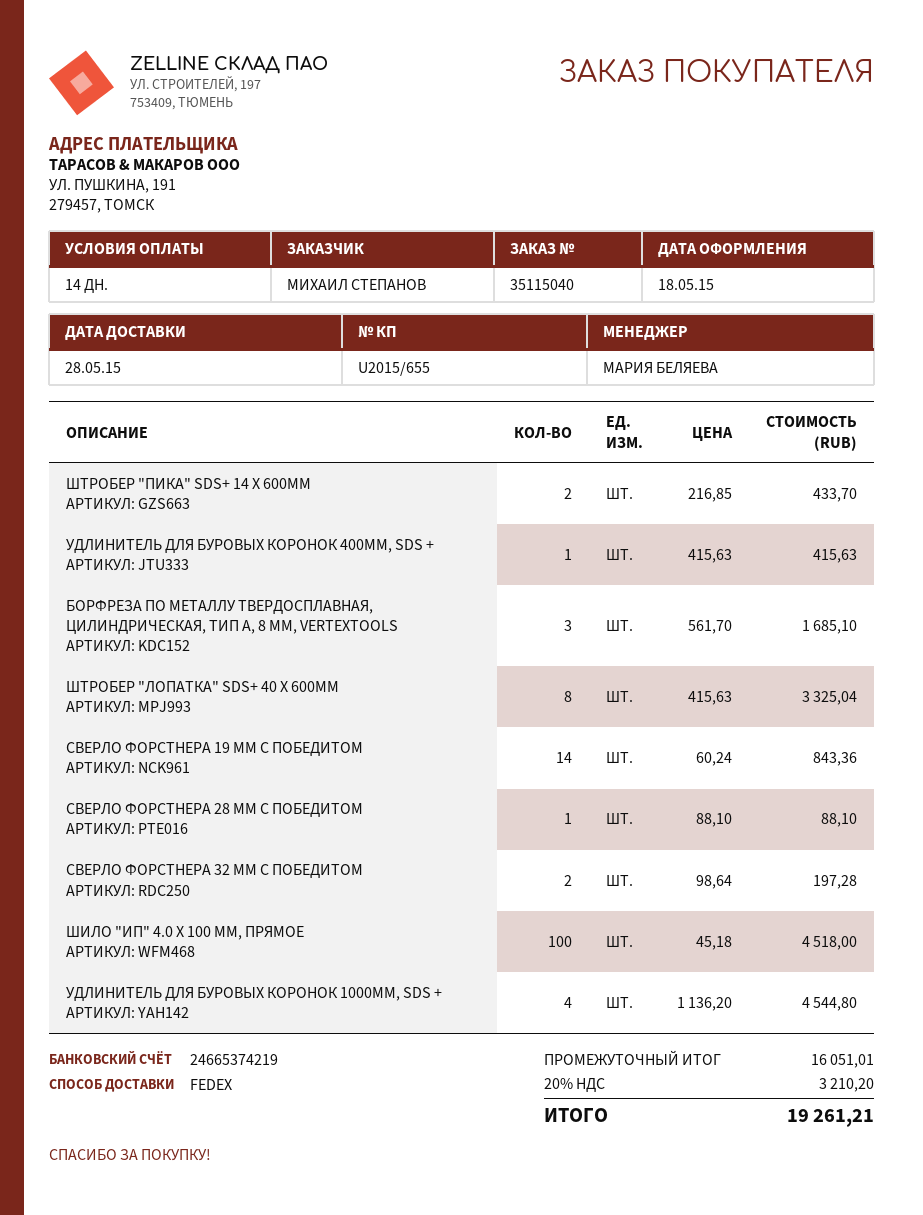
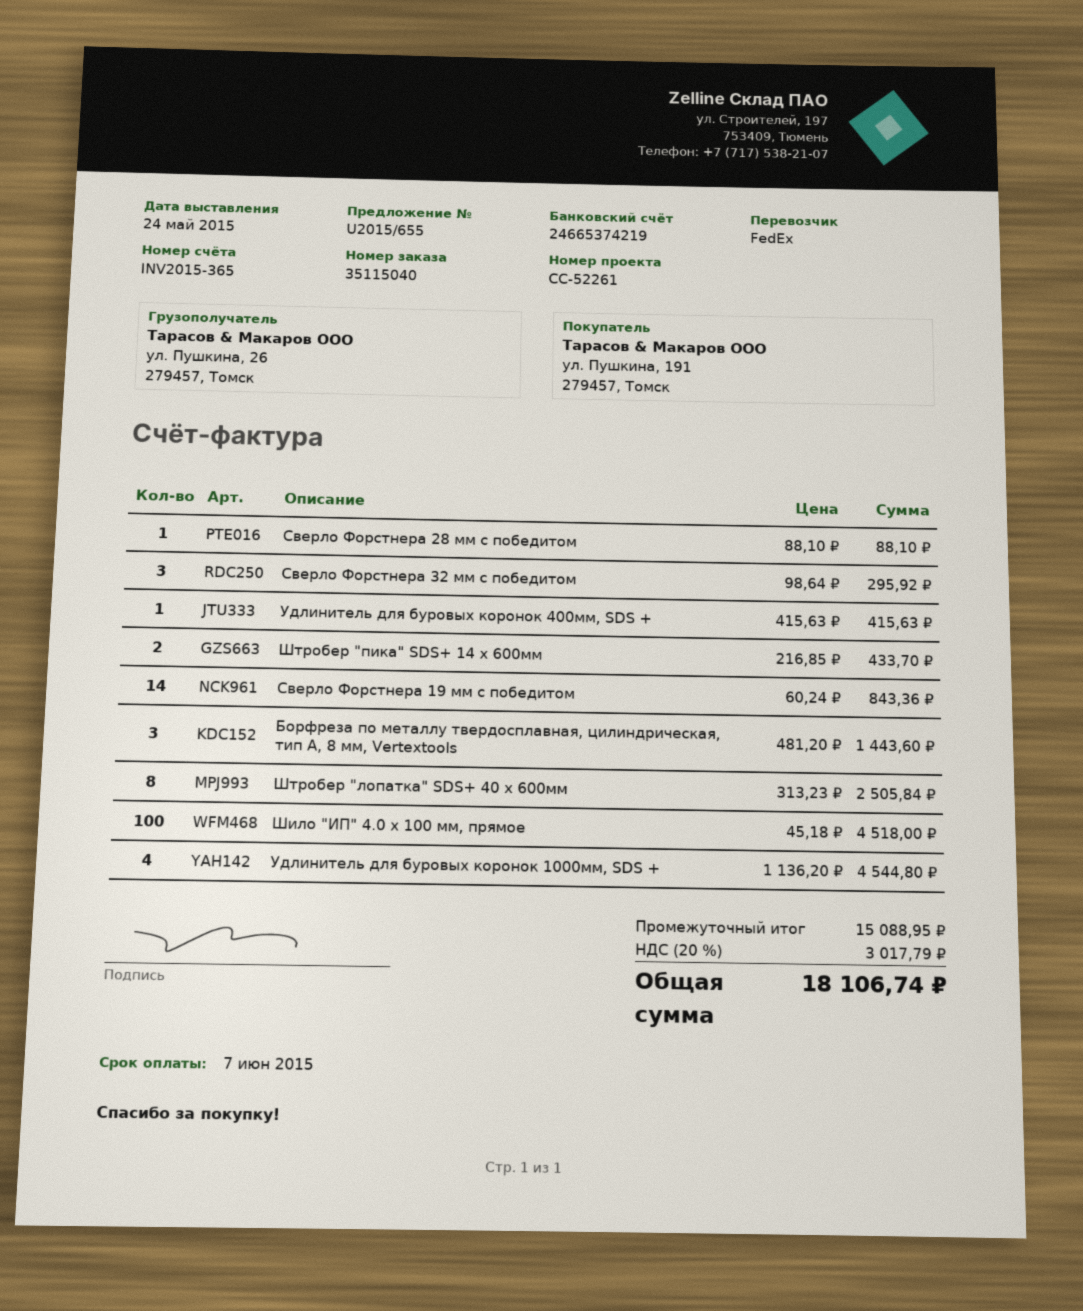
БОРФРЕЗА ПО МЕТАЛЛУ ТВЕРДОСПЛАВНАЯ, ЦИЛИНДРИЧЕСКАЯ, ТИП A, 8 ММ, VERTEXTOOLS: 3 x 561.70 = 1685.10 -> 3 x 481.20 = 1443.60
ШТРОБЕР "ЛОПАТКА" SDS+ 40 Х 600ММ: 8 x 415.63 = 3325.04 -> 8 x 313.23 = 2505.84
СВЕРЛО ФОРСТНЕРА 32 ММ С ПОБЕДИТОМ: 2 x 98.64 = 197.28 -> 3 x 98.64 = 295.92
subtotal: 16051.01 -> 15088.95
tax: 20% = 3210.20 -> 20% = 3017.79
total: 19261.21 -> 18106.74

